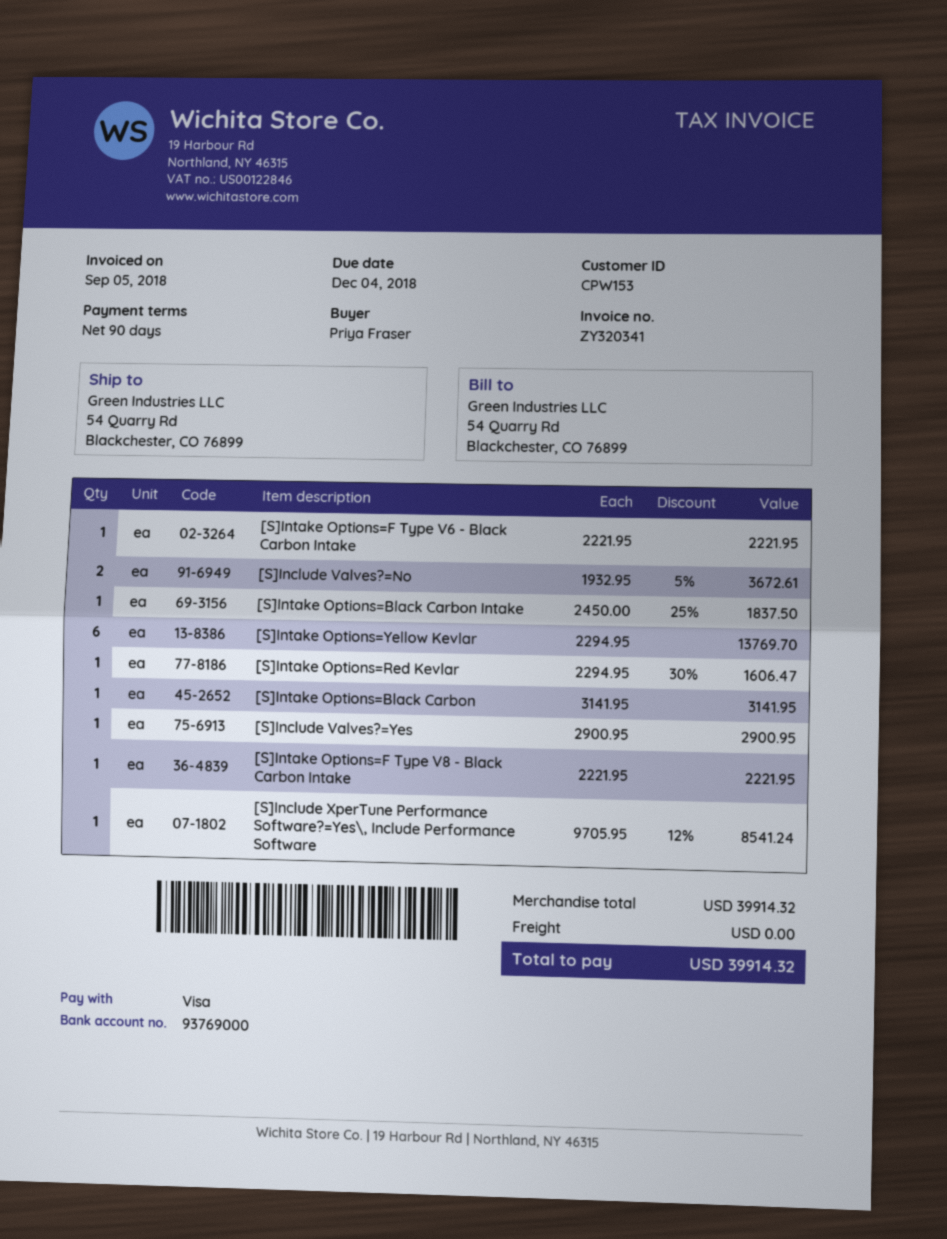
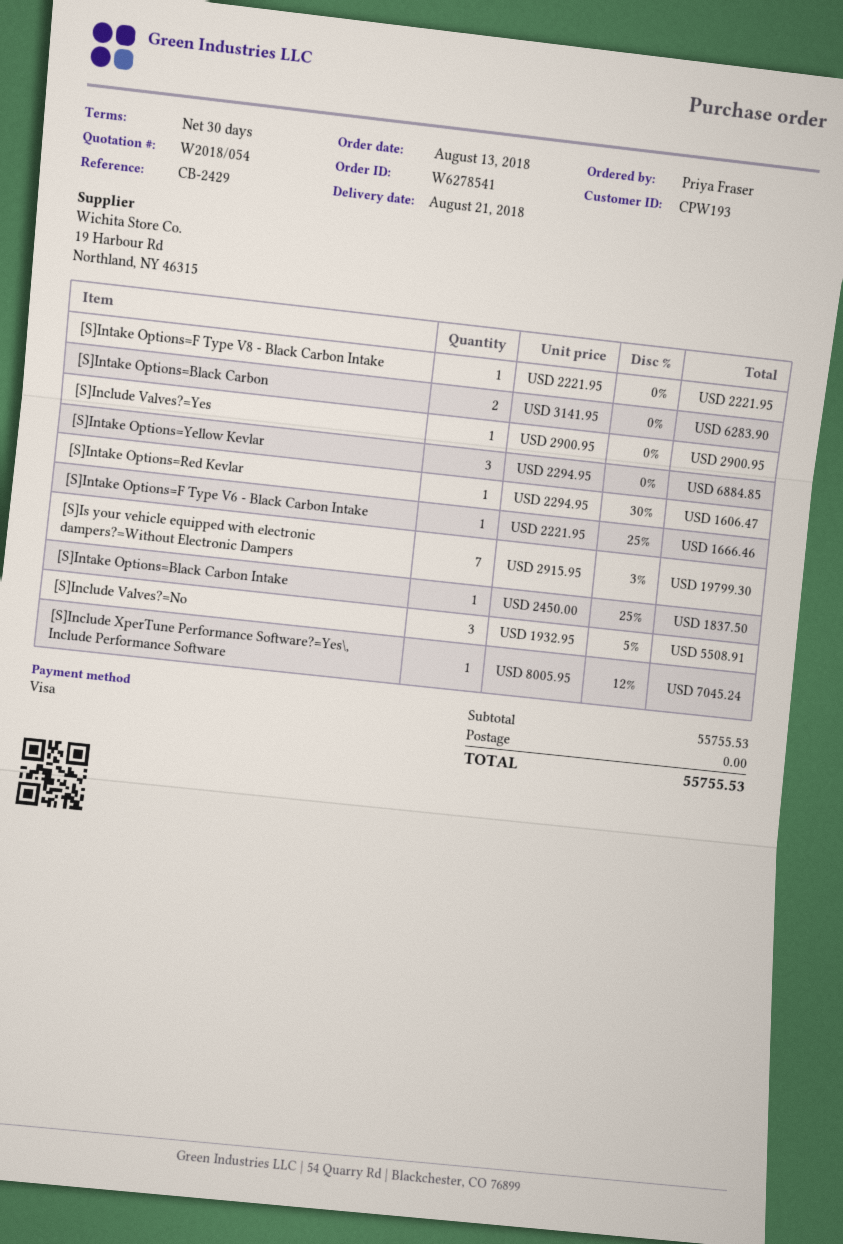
payment terms: 90 days -> 30 days
customer number: CPW153 -> CPW193
[S]Intake Options=F Type V6 - Black Carbon Intake: 1 x 2221.95 = 2221.95 -> 1 x 2221.95 - 25% = 1666.46
[S]Include Valves?=No: 2 x 1932.95 - 5% = 3672.61 -> 3 x 1932.95 - 5% = 5508.91
[S]Intake Options=Yellow Kevlar: 6 x 2294.95 = 13769.70 -> 3 x 2294.95 = 6884.85
[S]Intake Options=Black Carbon: 1 x 3141.95 = 3141.95 -> 2 x 3141.95 = 6283.90
[S]Include XperTune Performance Software?=Yes\, Include Performance Software: 1 x 9705.95 - 12% = 8541.24 -> 1 x 8005.95 - 12% = 7045.24
[S]Is your vehicle equipped with electronic dampers?=Without Electronic Dampers: none -> 7 x 2915.95 - 3% = 19799.30
subtotal: 39914.32 -> 55755.53
total: 39914.32 -> 55755.53

